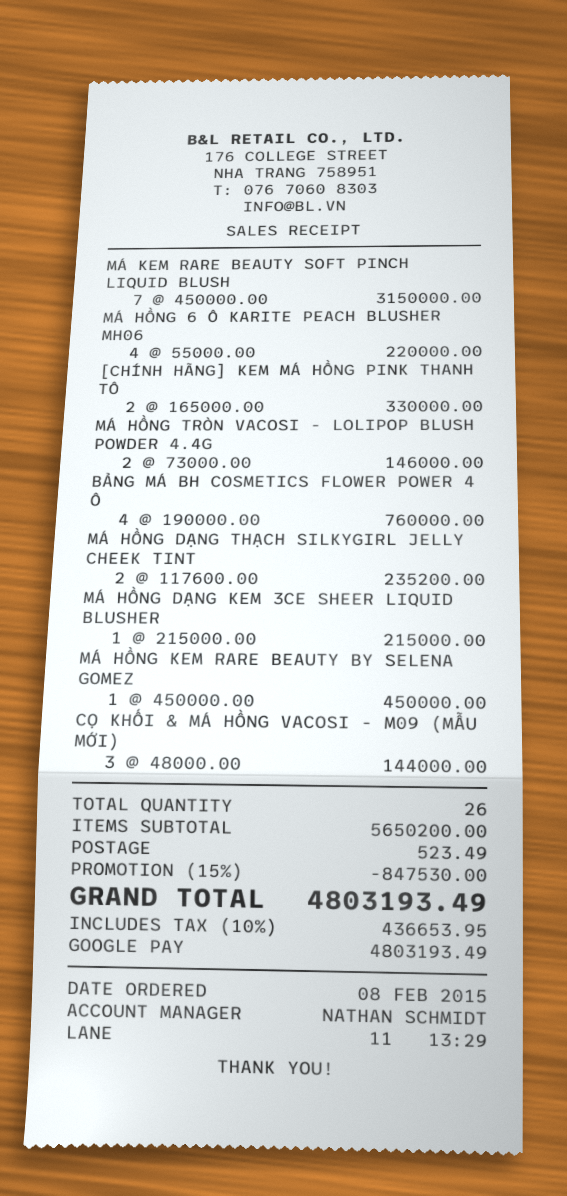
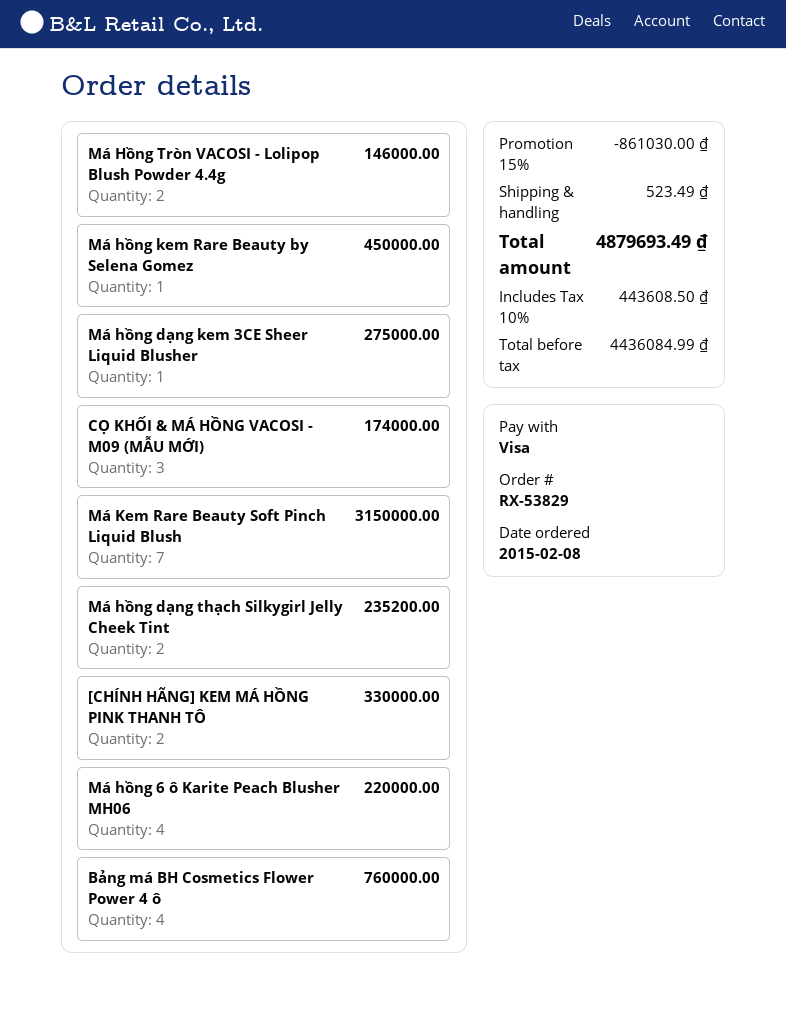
payment method: Google Pay -> Visa
MÁ HỒNG DẠNG KEM 3CE SHEER LIQUID BLUSHER: 1 for 215000.00 -> 1 for 275000.00
CỌ KHỐI & MÁ HỒNG VACOSI - M09 (MẪU MỚI): 3 for 144000.00 -> 3 for 174000.00
discount: 15% = 847530.00 -> 15% = 861030.00
tax: 10% = 436653.95 -> 10% = 443608.50
total: 4803193.49 -> 4879693.49

